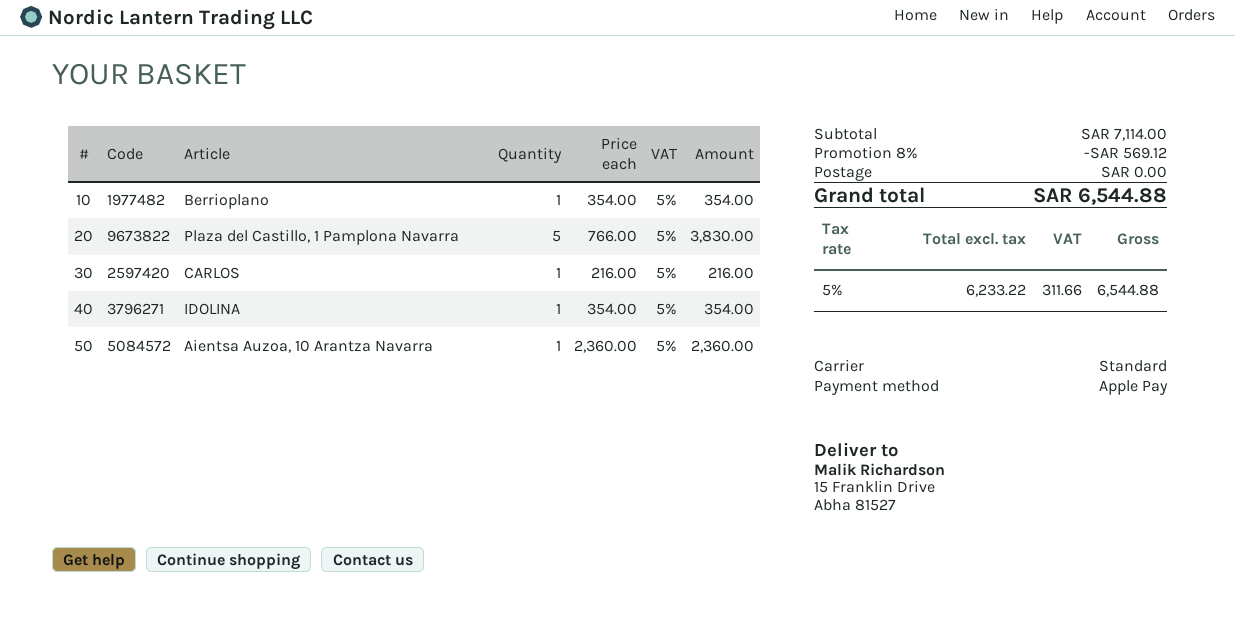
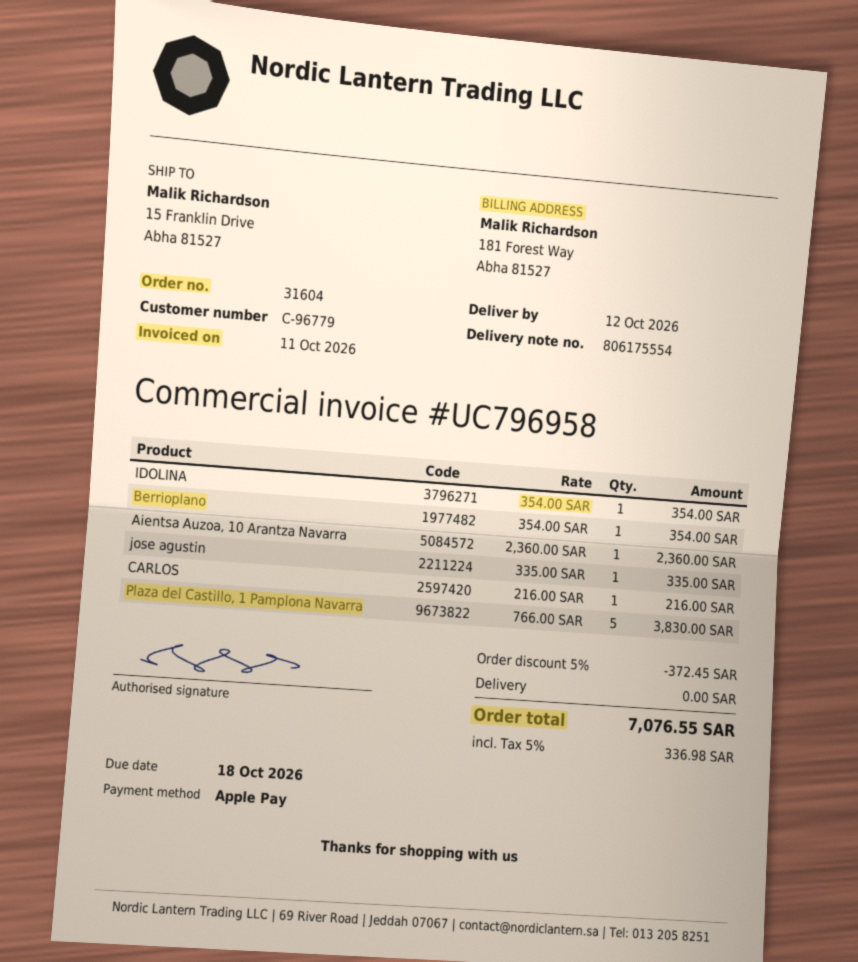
jose agustin: none -> 1 x 335.00 = 335.00
discount: 8% = 569.12 -> 5% = 372.45
tax: 5% = 311.66 -> 5% = 336.98
total: 6544.88 -> 7076.55

